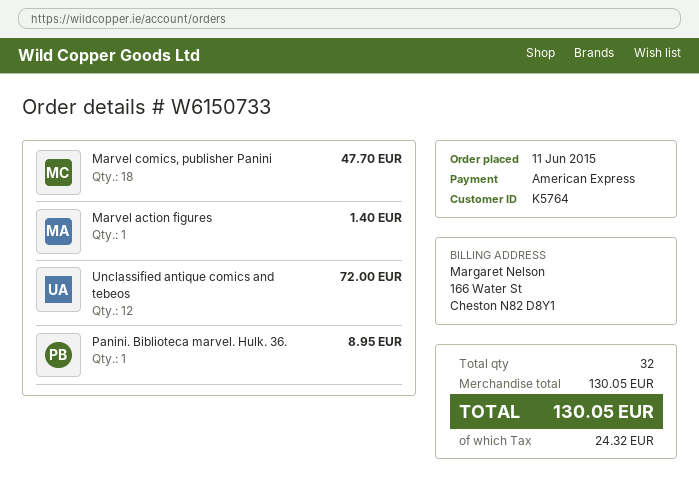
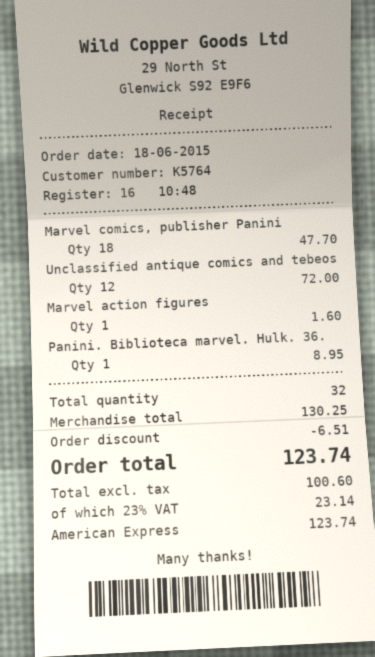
order date: 2015-06-11 -> 2015-06-18
Marvel action figures: 1 for 1.40 -> 1 for 1.60
subtotal: 130.05 -> 130.25
discount: none -> 6.51
tax: 24.32 -> 23.14
total: 130.05 -> 123.74

